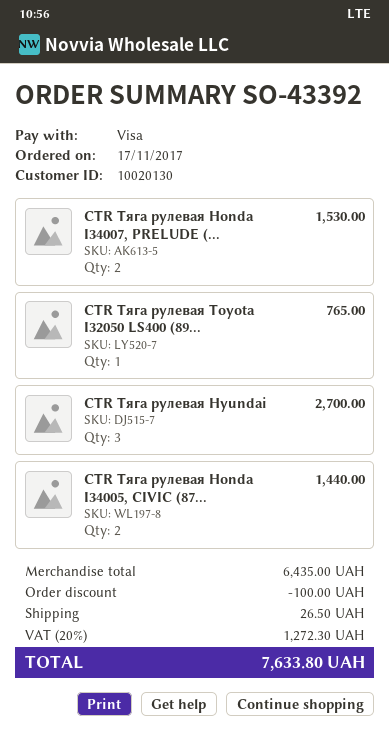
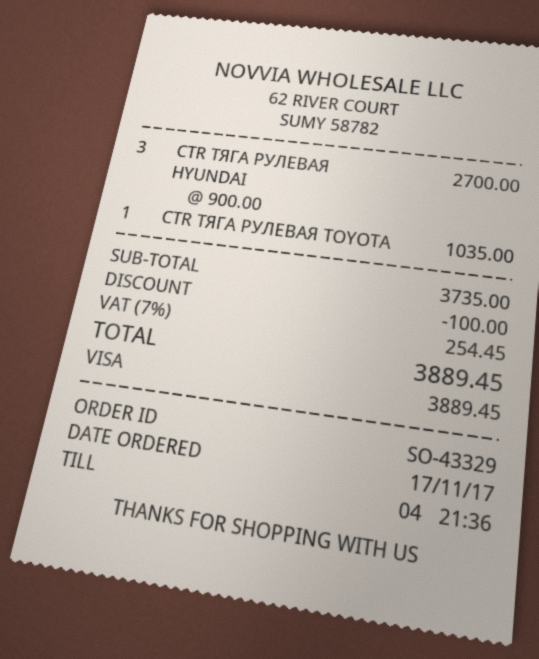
order number: SO-43392 -> SO-43329
CTR Тяга рулевая Honda I34007, PRELUDE (...: 2 for 1530.00 -> none
CTR Тяга рулевая Toyota I32050 LS400 (89...: 1 for 765.00 -> 1 for 1035.00
CTR Тяга рулевая Honda I34005, CIVIC (87...: 2 for 1440.00 -> none
subtotal: 6435.00 -> 3735.00
shipping: 26.50 -> none
tax: 20% = 1272.30 -> 7% = 254.45
total: 7633.80 -> 3889.45

